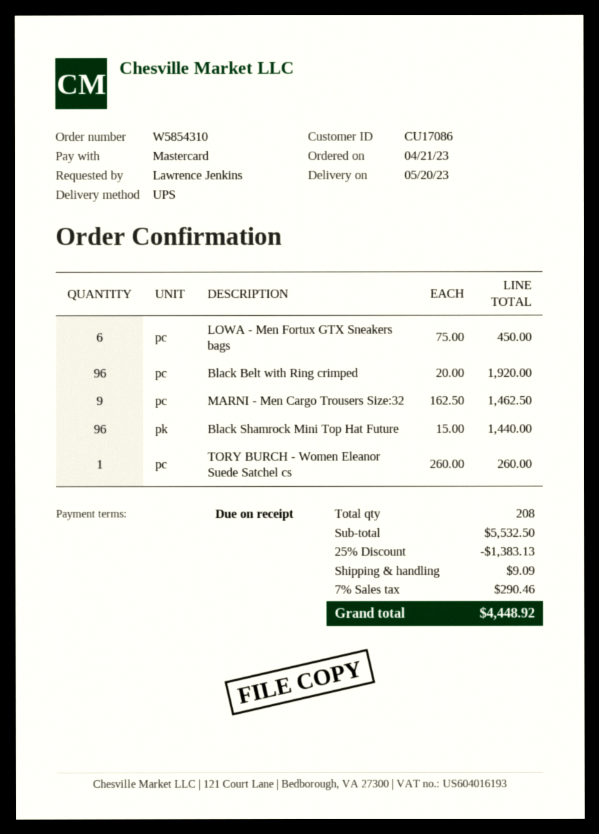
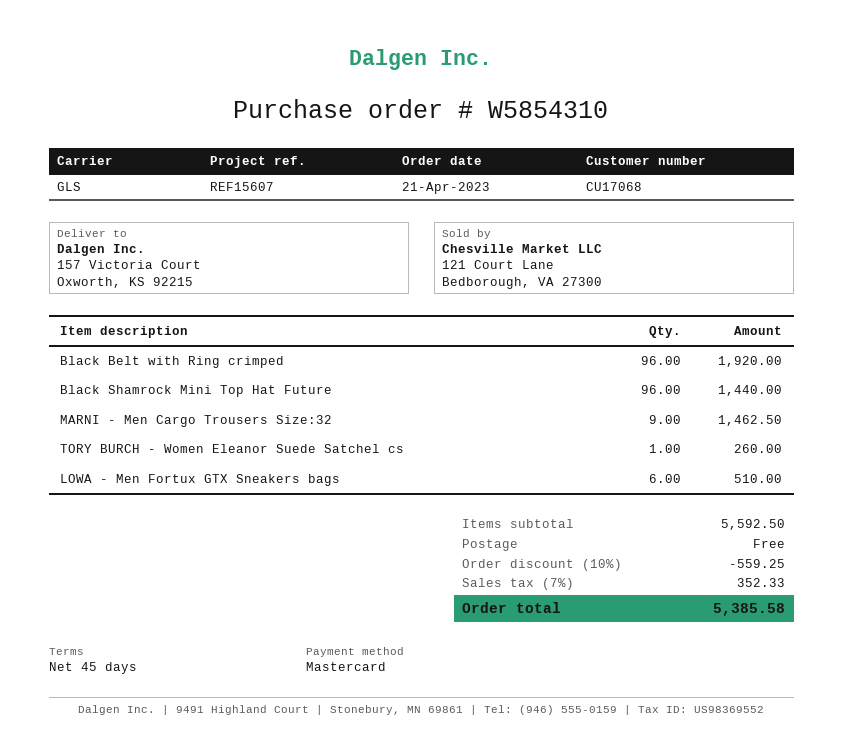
payment terms: on receipt -> 45 days
customer number: CU17086 -> CU17068
shipping method: UPS -> GLS
LOWA - Men Fortux GTX Sneakers bags: 6 for 450.00 -> 6 for 510.00
subtotal: 5532.50 -> 5592.50
discount: 25% = 1383.13 -> 10% = 559.25
shipping: 9.09 -> 0.00
tax: 7% = 290.46 -> 7% = 352.33
total: 4448.92 -> 5385.58

